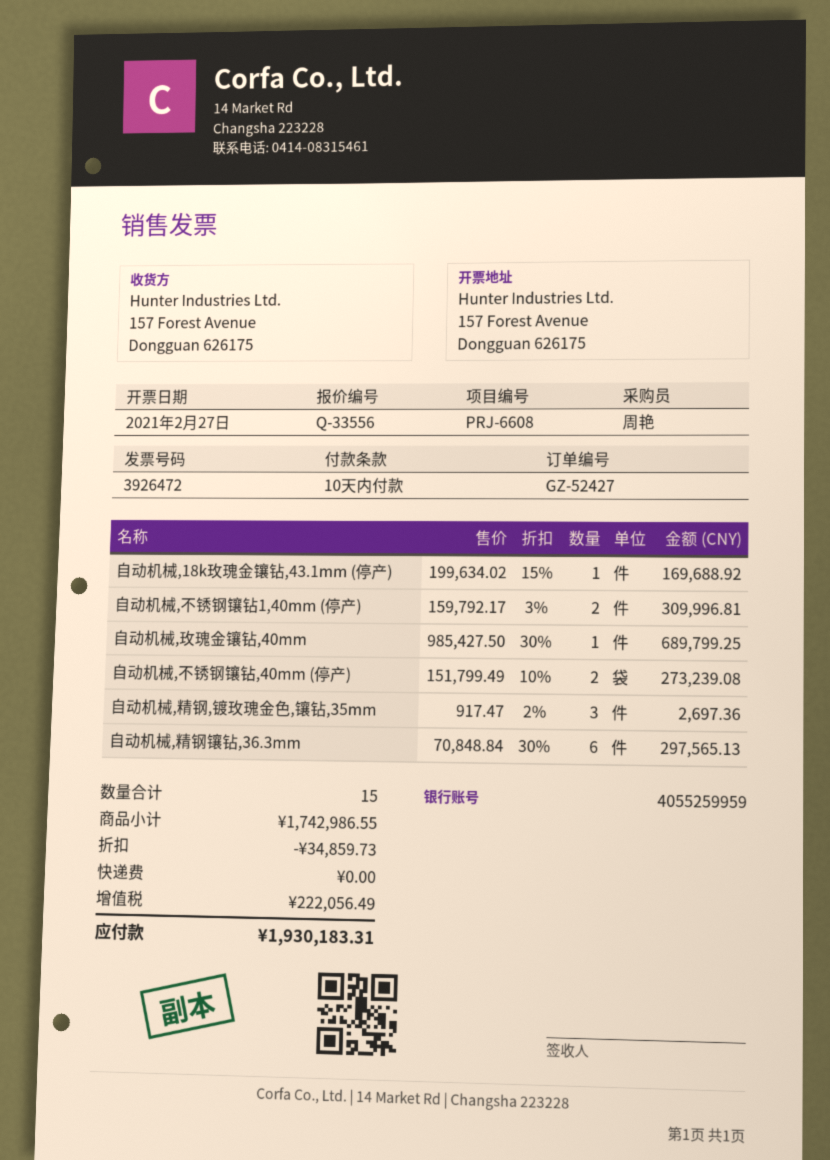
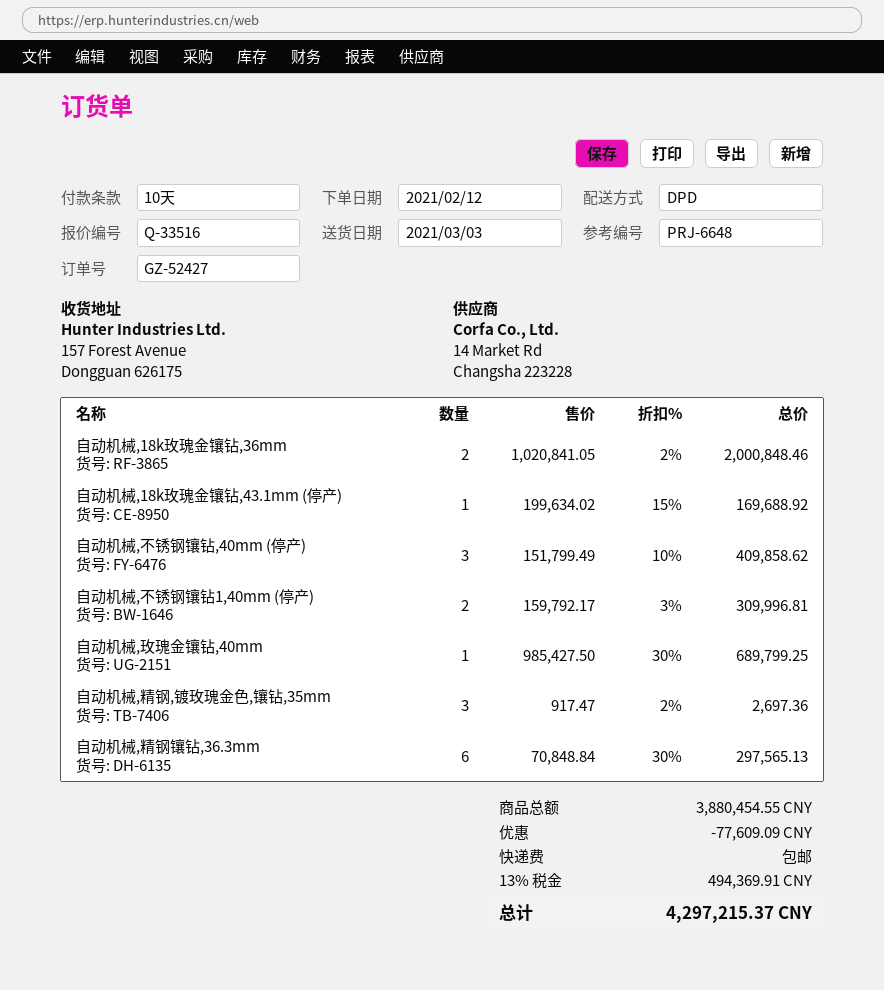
quote number: Q-33556 -> Q-33516
reference: PRJ-6608 -> PRJ-6648
自动机械,不锈钢镶钻,40mm (停产): 2 x 151799.49 - 10% = 273239.08 -> 3 x 151799.49 - 10% = 409858.62
自动机械,18k玫瑰金镶钻,36mm: none -> 2 x 1020841.05 - 2% = 2000848.46
subtotal: 1742986.55 -> 3880454.55
discount: 34859.73 -> 77609.09
tax: 222056.49 -> 494369.91
total: 1930183.31 -> 4297215.37

